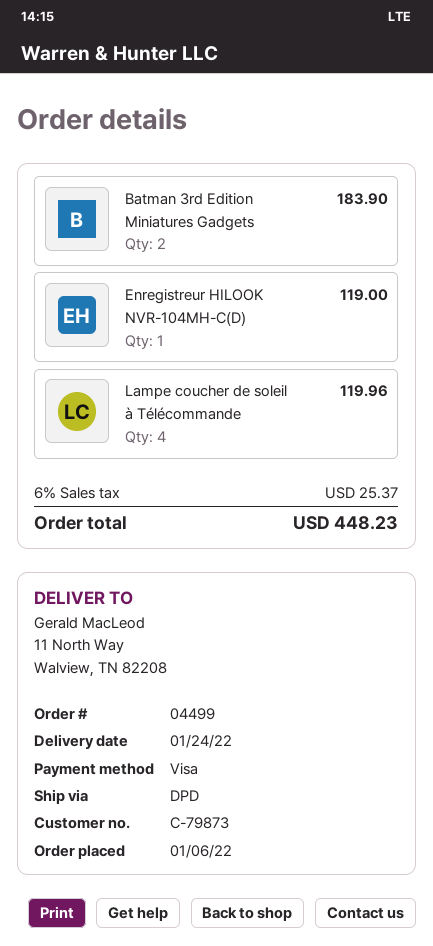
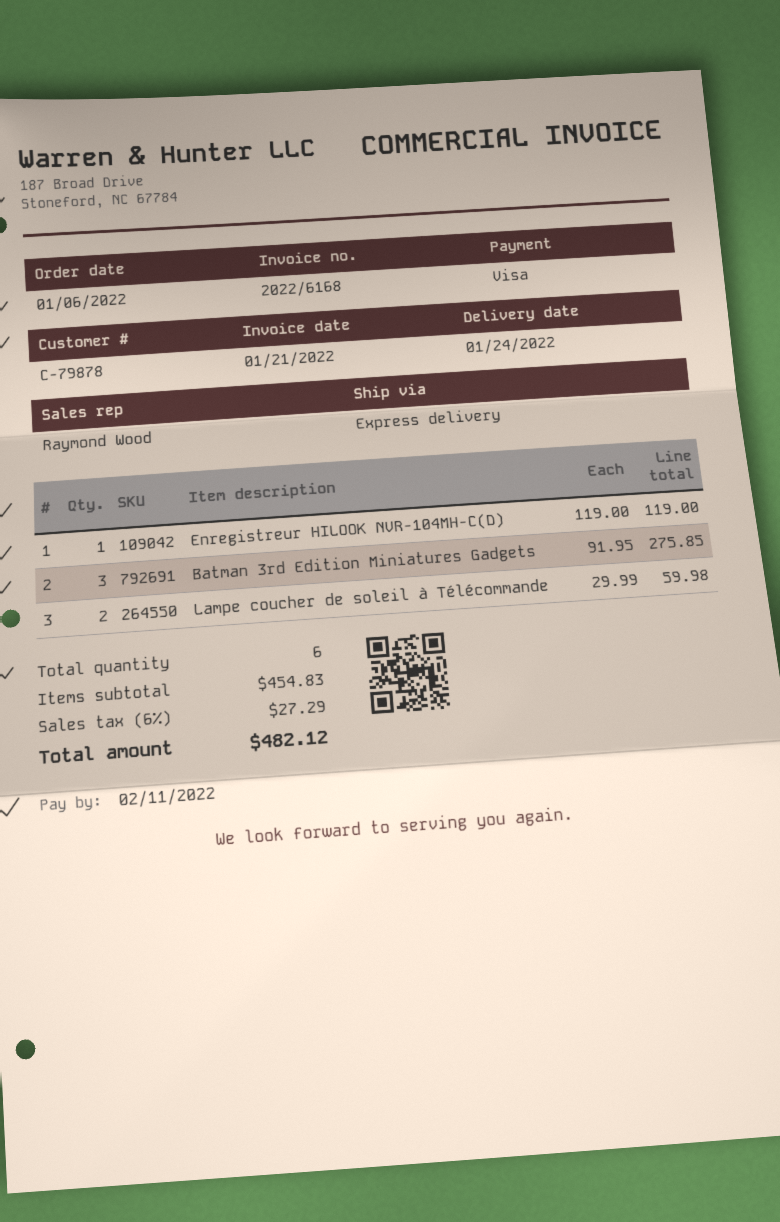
customer number: C-79873 -> C-79878
shipping method: DPD -> express
Batman 3rd Edition Miniatures Gadgets: 2 for 183.90 -> 3 for 275.85
Lampe coucher de soleil à Télécommande: 4 for 119.96 -> 2 for 59.98
tax: 6% = 25.37 -> 6% = 27.29
total: 448.23 -> 482.12

